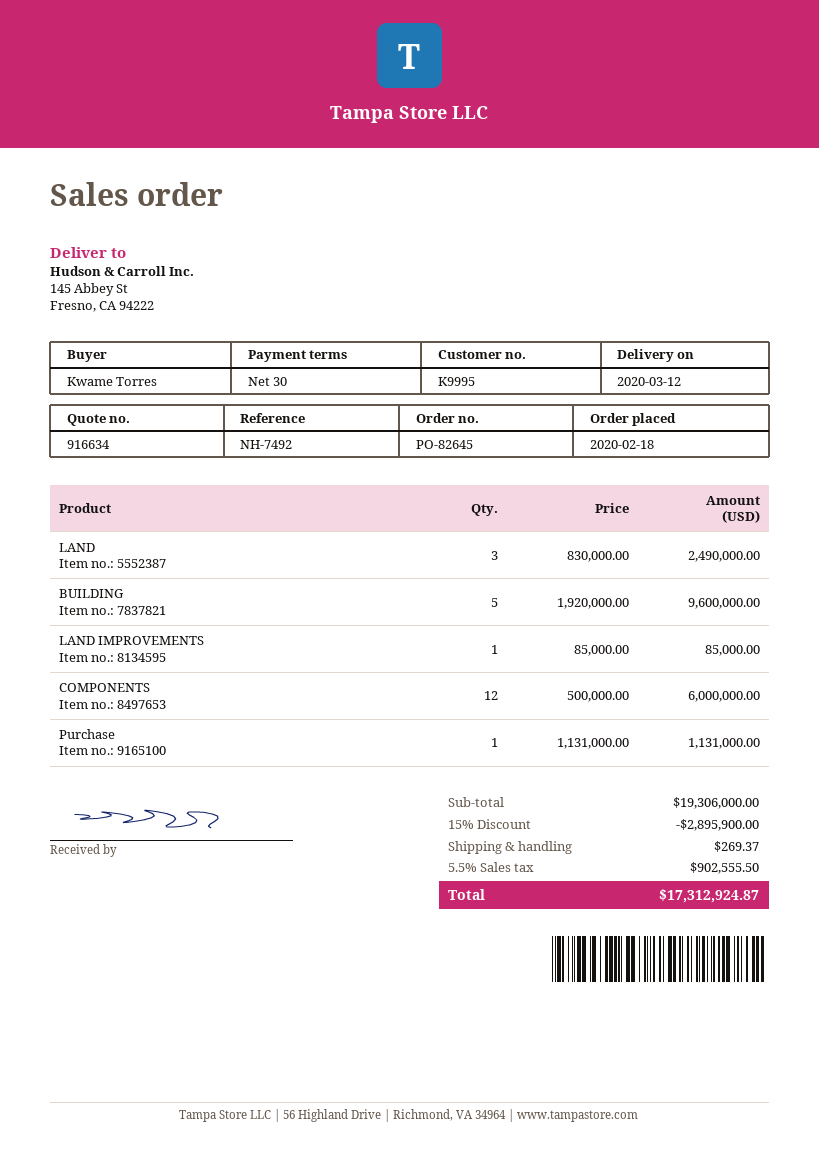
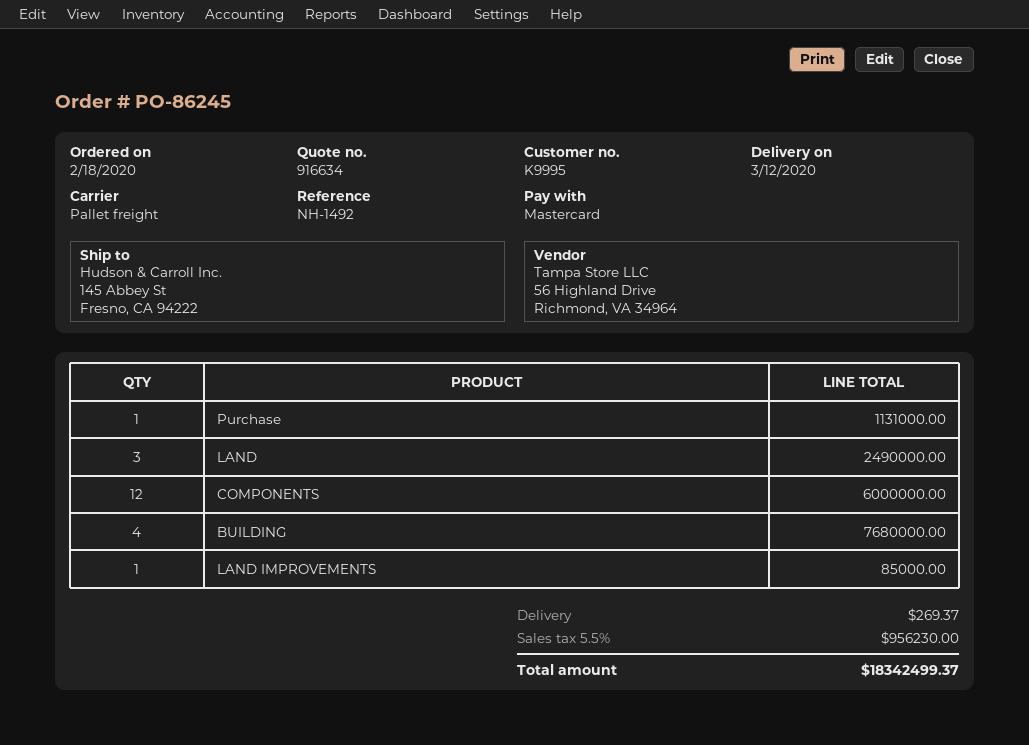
order number: PO-82645 -> PO-86245
reference: NH-7492 -> NH-1492
BUILDING: 5 for 9600000.00 -> 4 for 7680000.00
discount: 15% = 2895900.00 -> none
tax: 5.5% = 902555.50 -> 5.5% = 956230.00
total: 17312924.87 -> 18342499.37

